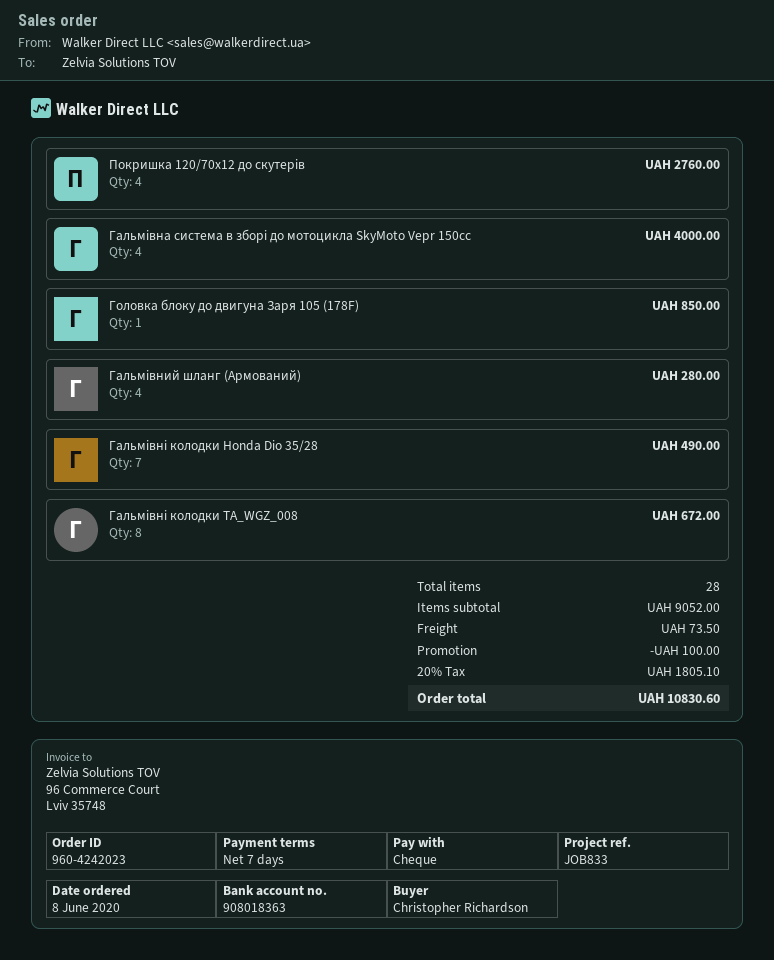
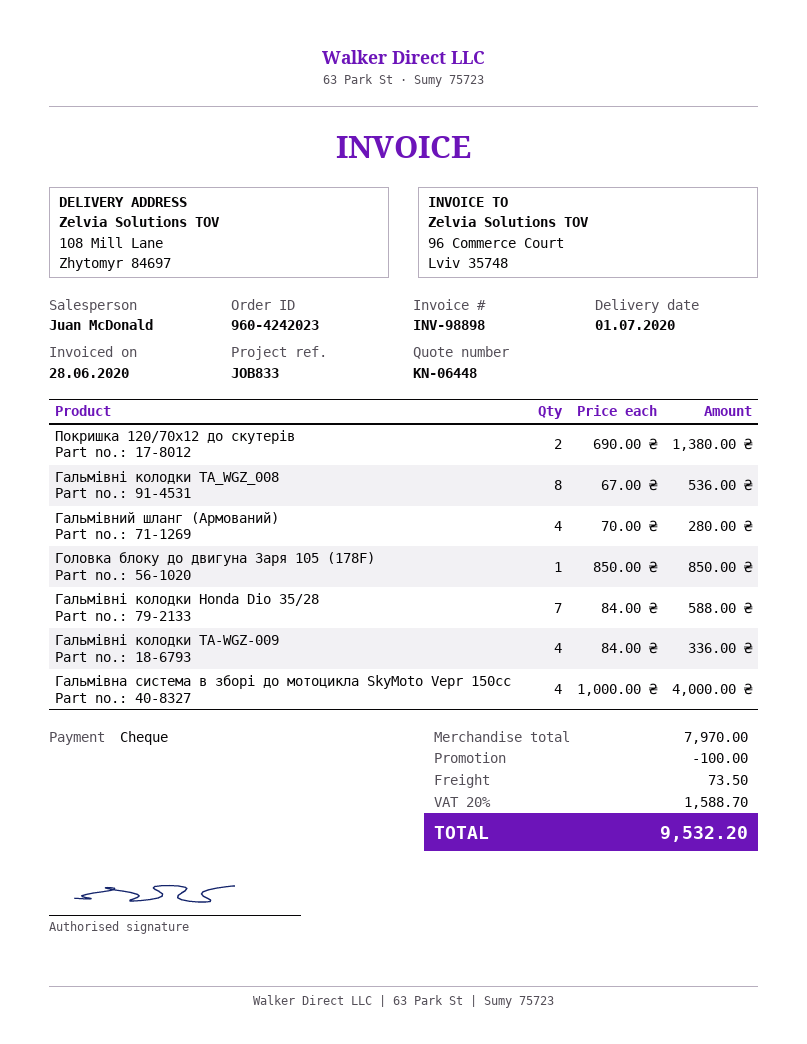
Покришка 120/70х12 до скутерів: 4 for 2760.00 -> 2 for 1380.00
Гальмівні колодки Honda Dio 35/28: 7 for 490.00 -> 7 for 588.00
Гальмівні колодки ТА_WGZ_008: 8 for 672.00 -> 8 for 536.00
Гальмівні колодки ТА-WGZ-009: none -> 4 for 336.00
subtotal: 9052.00 -> 7970.00
tax: 20% = 1805.10 -> 20% = 1588.70
total: 10830.60 -> 9532.20

